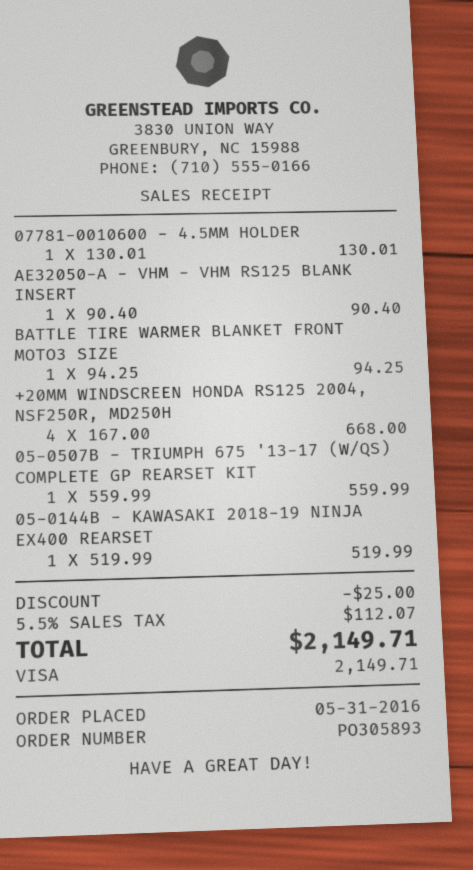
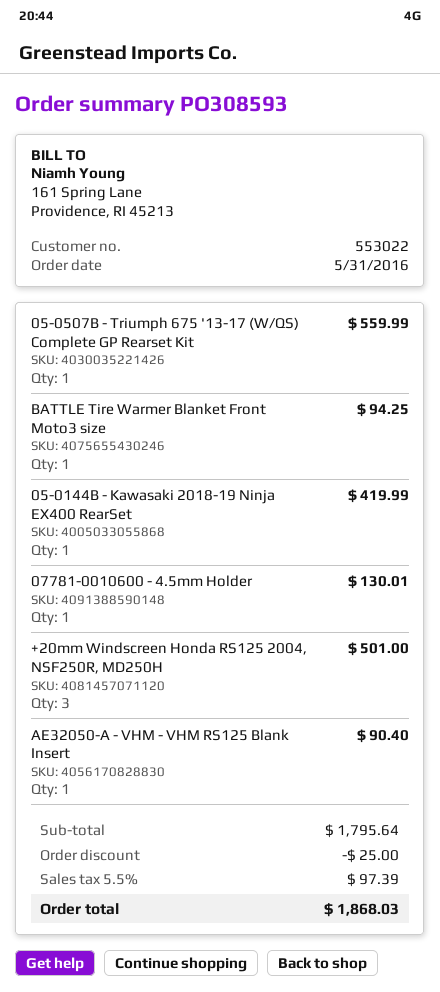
order number: PO305893 -> PO308593
+20MM WINDSCREEN HONDA RS125 2004, NSF250R, MD250H: 4 for 668.00 -> 3 for 501.00
05-0144B - KAWASAKI 2018-19 NINJA EX400 REARSET: 1 for 519.99 -> 1 for 419.99
tax: 5.5% = 112.07 -> 5.5% = 97.39
total: 2149.71 -> 1868.03

